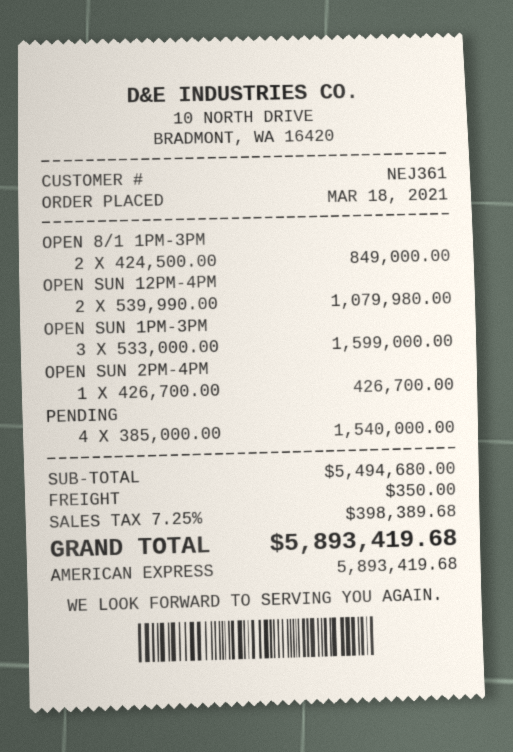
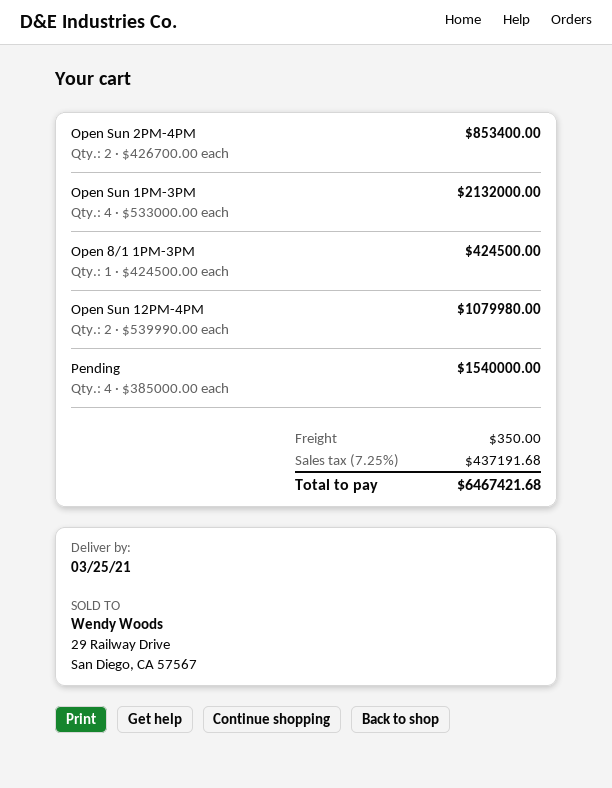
OPEN 8/1 1PM-3PM: 2 x 424500.00 = 849000.00 -> 1 x 424500.00 = 424500.00
OPEN SUN 1PM-3PM: 3 x 533000.00 = 1599000.00 -> 4 x 533000.00 = 2132000.00
OPEN SUN 2PM-4PM: 1 x 426700.00 = 426700.00 -> 2 x 426700.00 = 853400.00
tax: 7.25% = 398389.68 -> 7.25% = 437191.68
total: 5893419.68 -> 6467421.68

